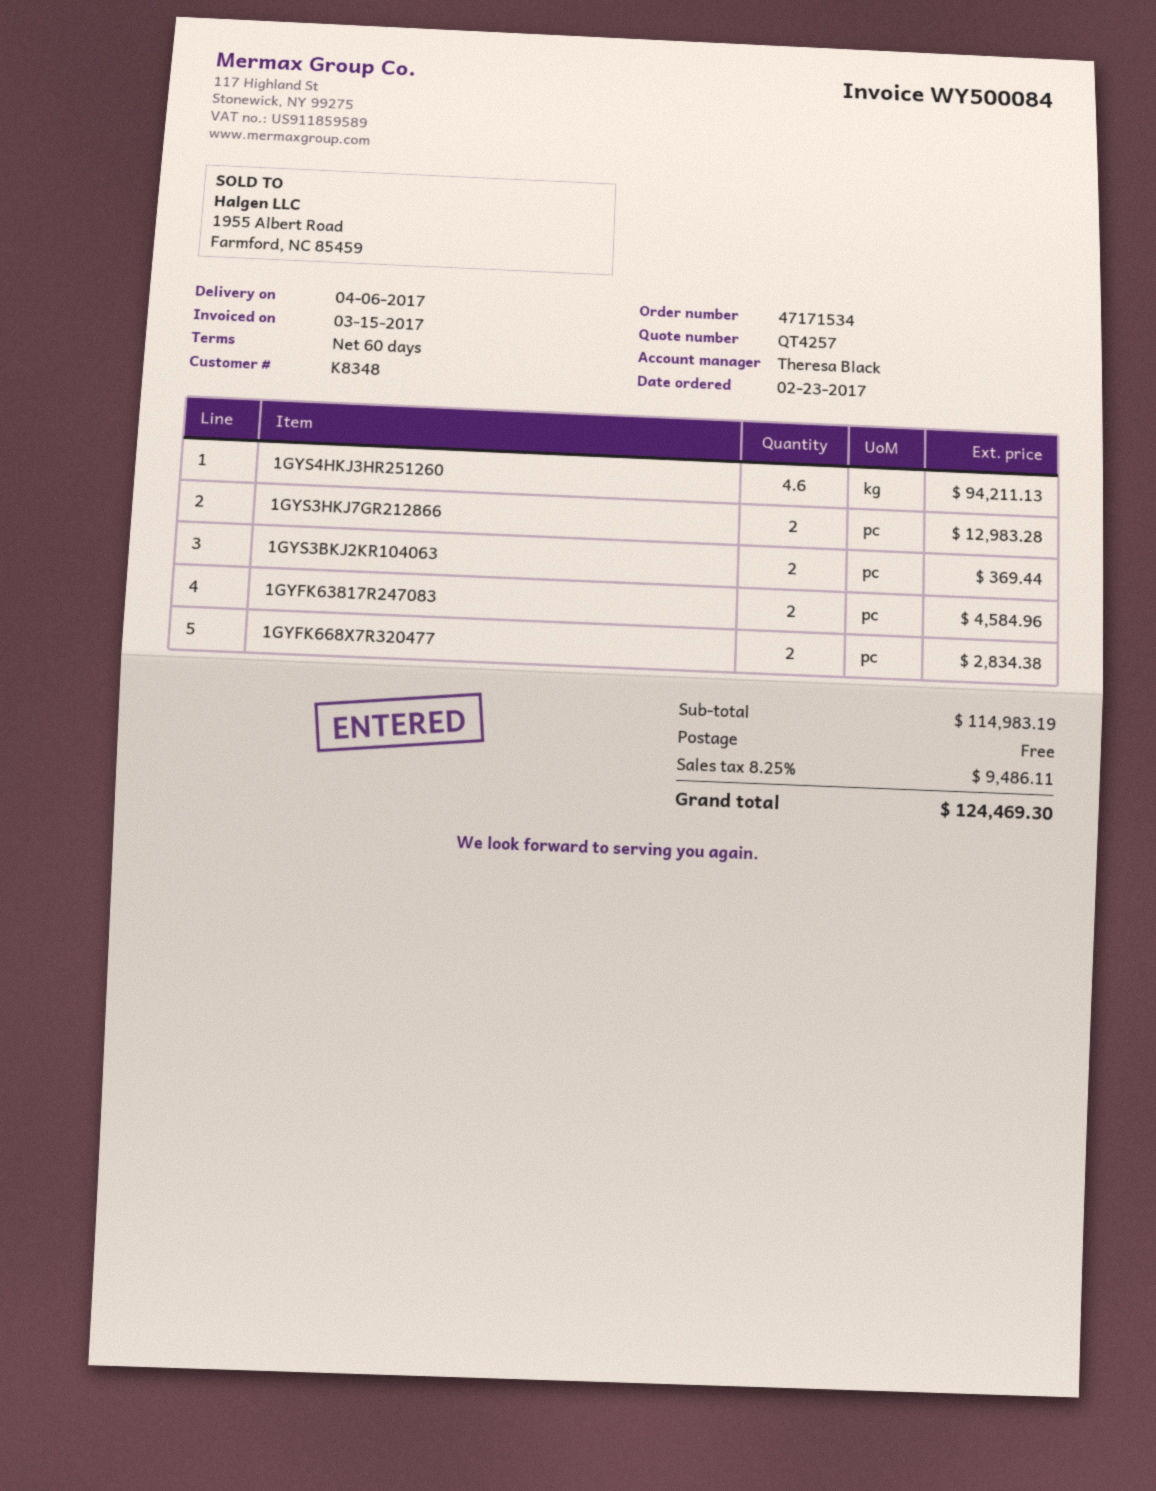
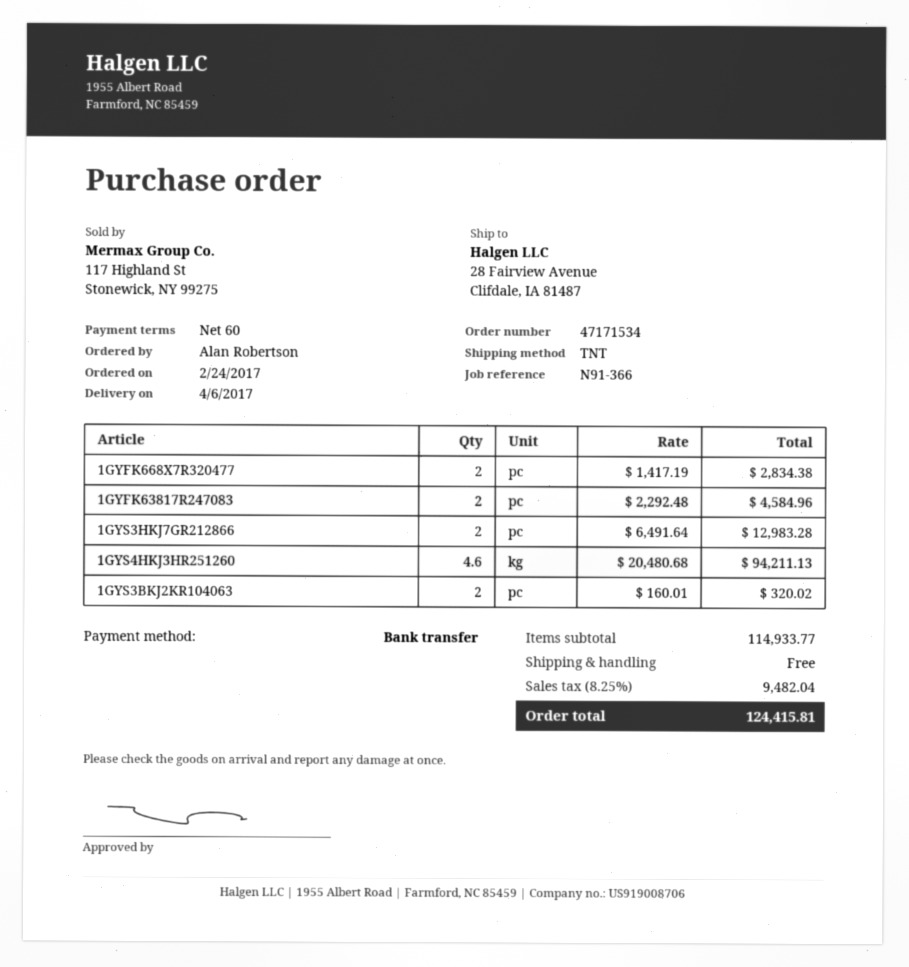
order date: 2017-02-23 -> 2017-02-24
1GYS3BKJ2KR104063: 2 for 369.44 -> 2 for 320.02
subtotal: 114983.19 -> 114933.77
tax: 8.25% = 9486.11 -> 8.25% = 9482.04
total: 124469.30 -> 124415.81

